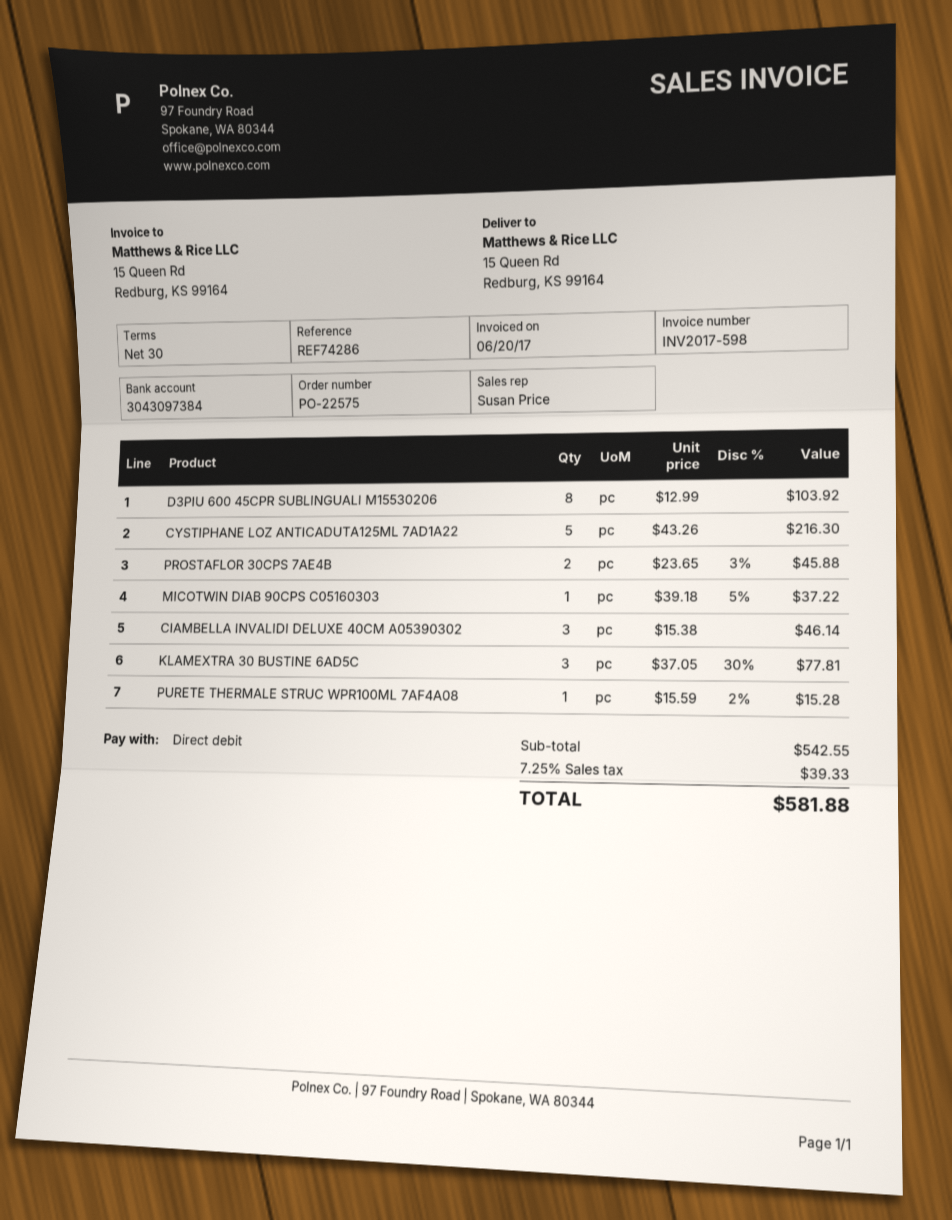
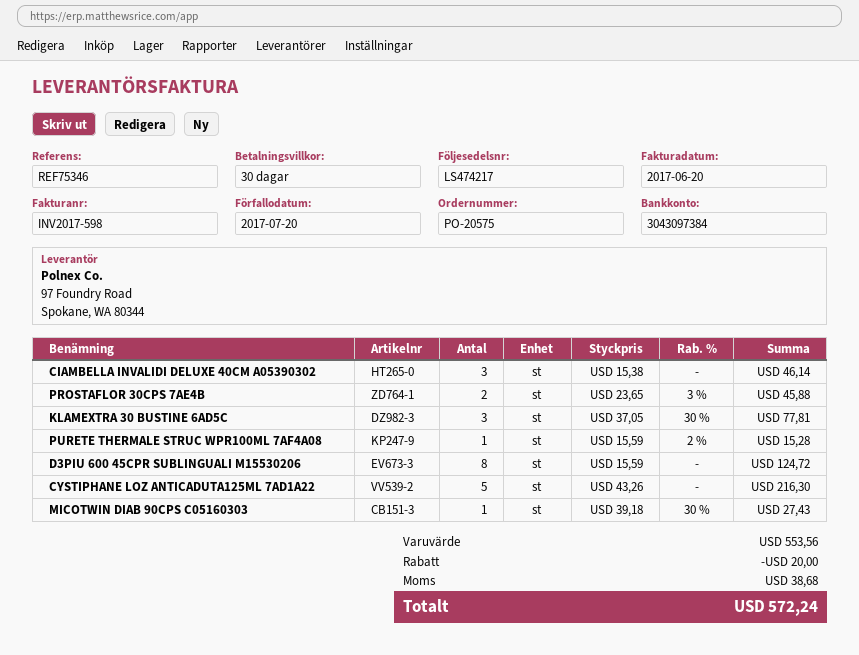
order number: PO-22575 -> PO-20575
reference: REF74286 -> REF75346
D3PIU 600 45CPR SUBLINGUALI M15530206: 8 x 12.99 = 103.92 -> 8 x 15.59 = 124.72
MICOTWIN DIAB 90CPS C05160303: 1 x 39.18 - 5% = 37.22 -> 1 x 39.18 - 30% = 27.43
subtotal: 542.55 -> 553.56
discount: none -> 20.00
tax: 39.33 -> 38.68
total: 581.88 -> 572.24

